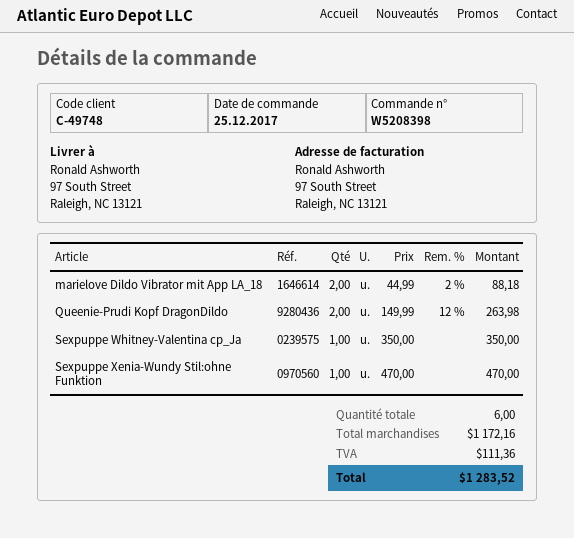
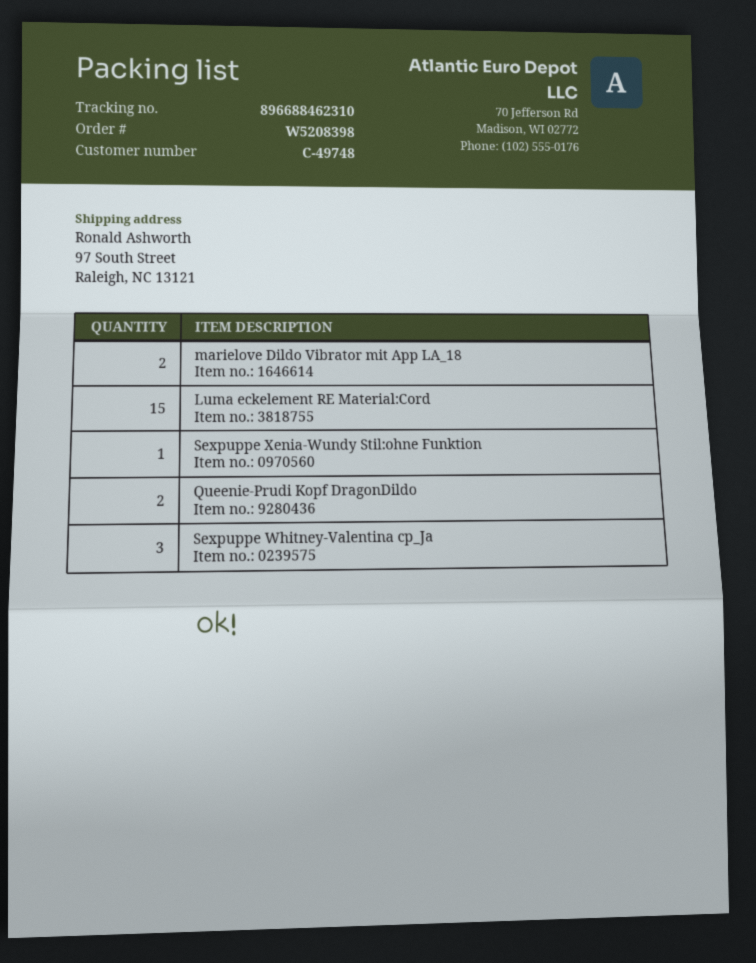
Sexpuppe Whitney-Valentina cp_Ja: 1 -> 3
Luma eckelement RE Material:Cord: none -> 15

